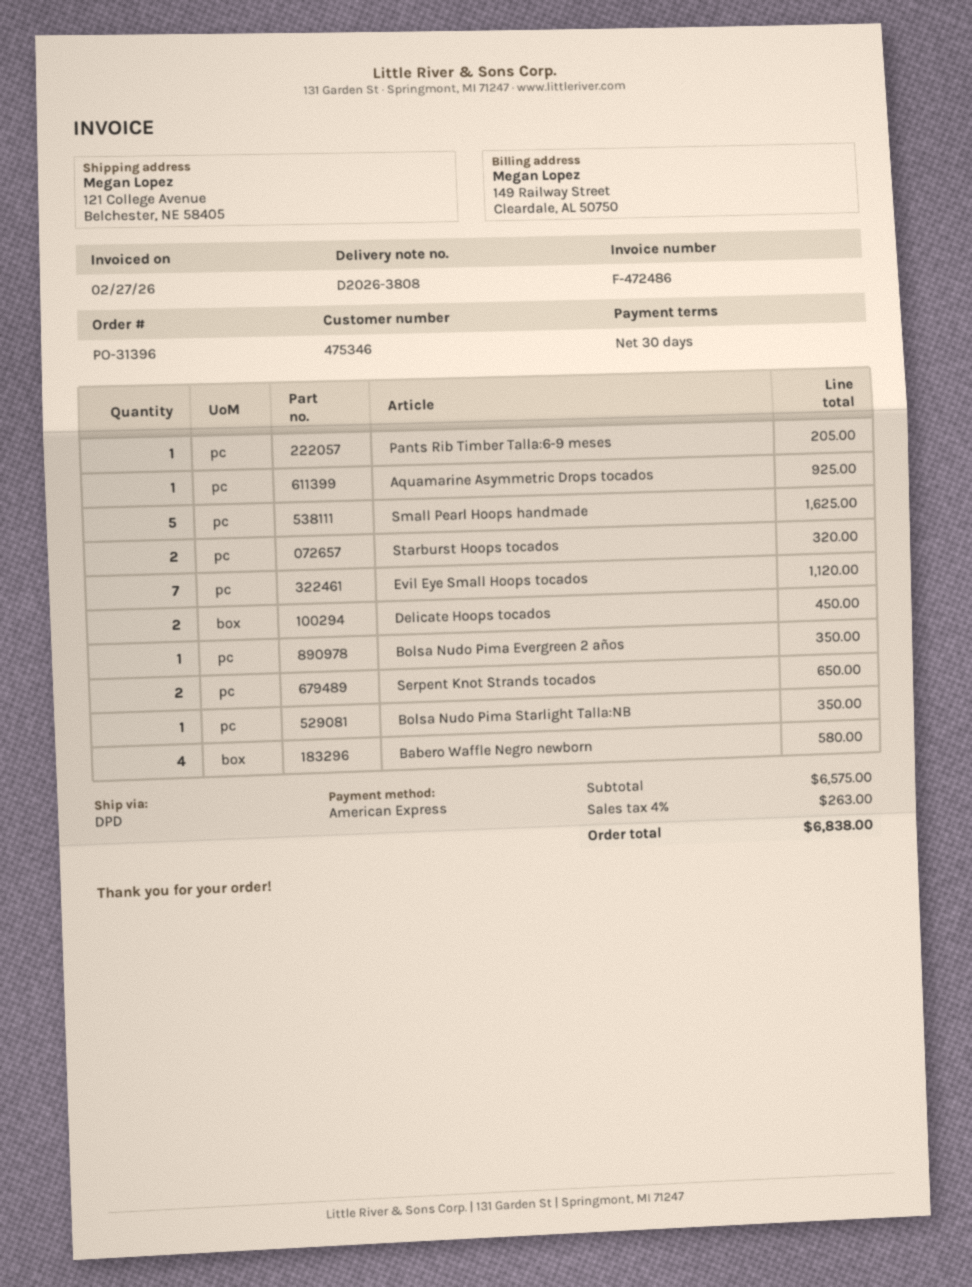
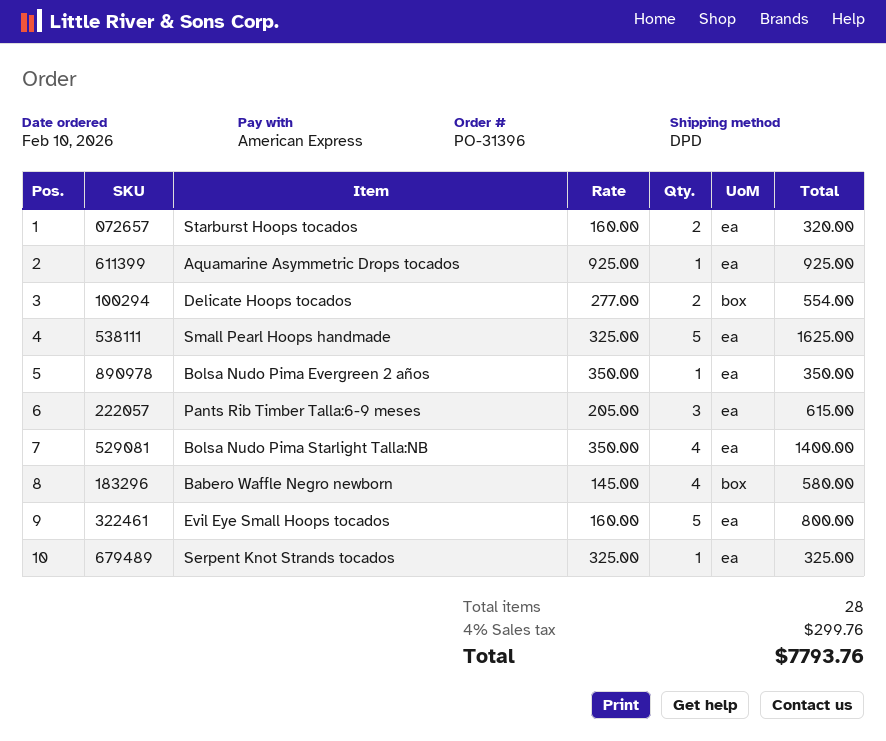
Pants Rib Timber Talla:6-9 meses: 1 for 205.00 -> 3 for 615.00
Evil Eye Small Hoops tocados: 7 for 1120.00 -> 5 for 800.00
Delicate Hoops tocados: 2 for 450.00 -> 2 for 554.00
Serpent Knot Strands tocados: 2 for 650.00 -> 1 for 325.00
Bolsa Nudo Pima Starlight Talla:NB: 1 for 350.00 -> 4 for 1400.00
tax: 4% = 263.00 -> 4% = 299.76
total: 6838.00 -> 7793.76

